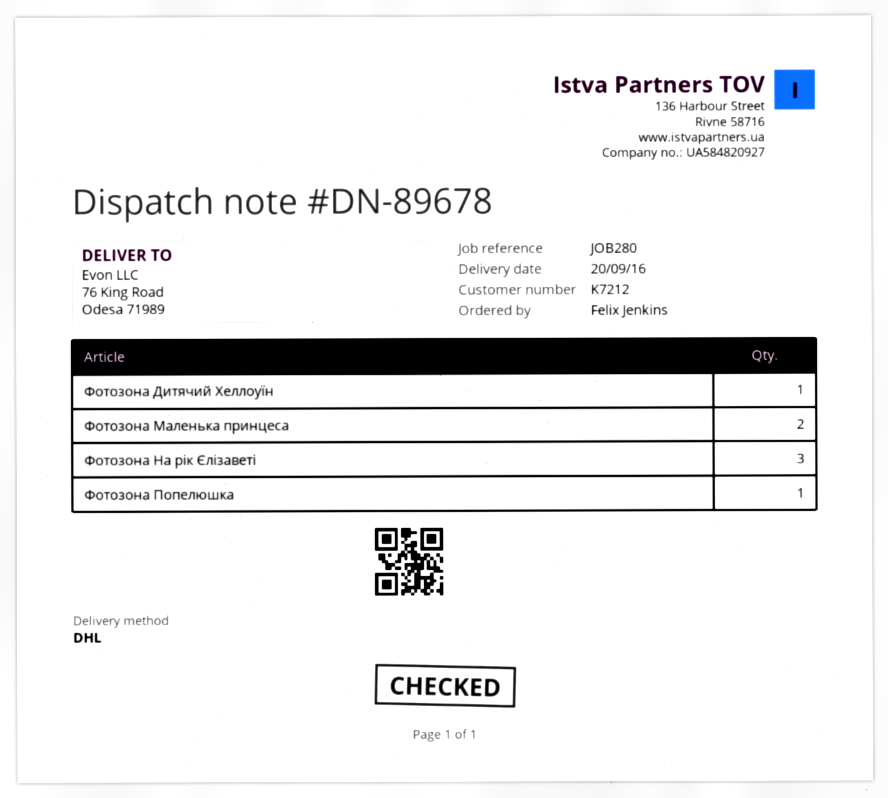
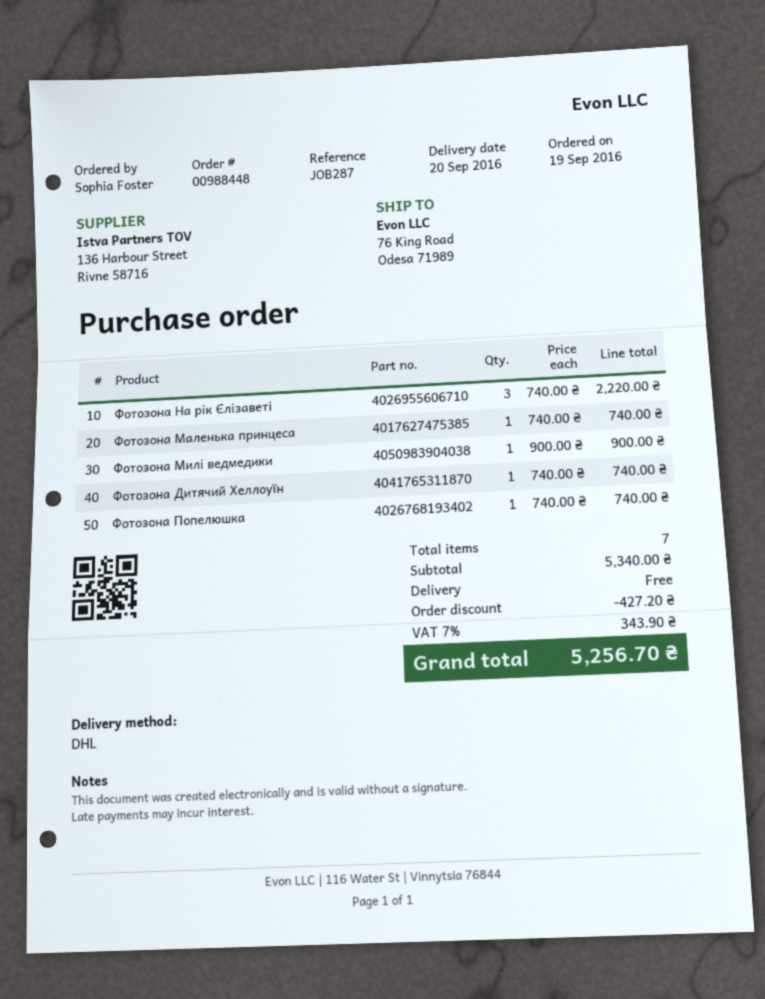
reference: JOB280 -> JOB287
ordered by: Felix Jenkins -> Sophia Foster
Фотозона Маленька принцеса: 2 -> 1
Фотозона Милі ведмедики: none -> 1

